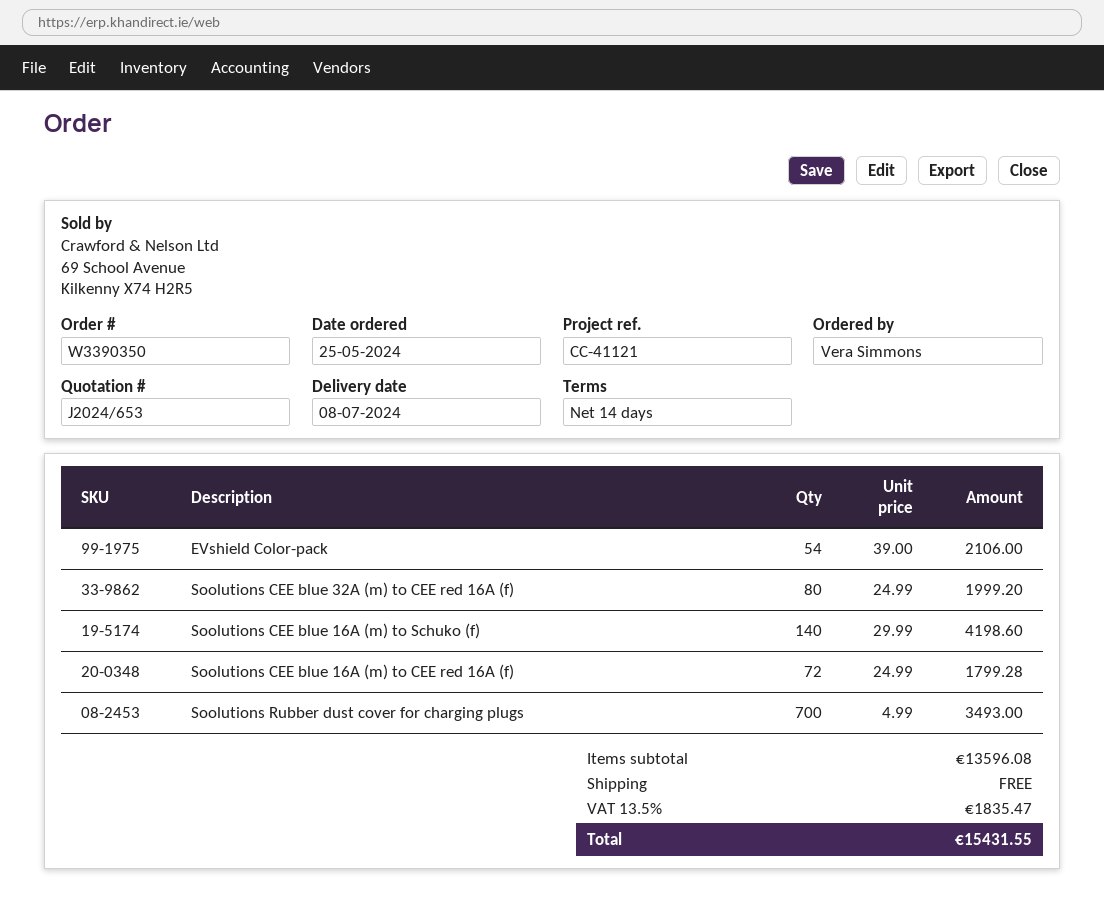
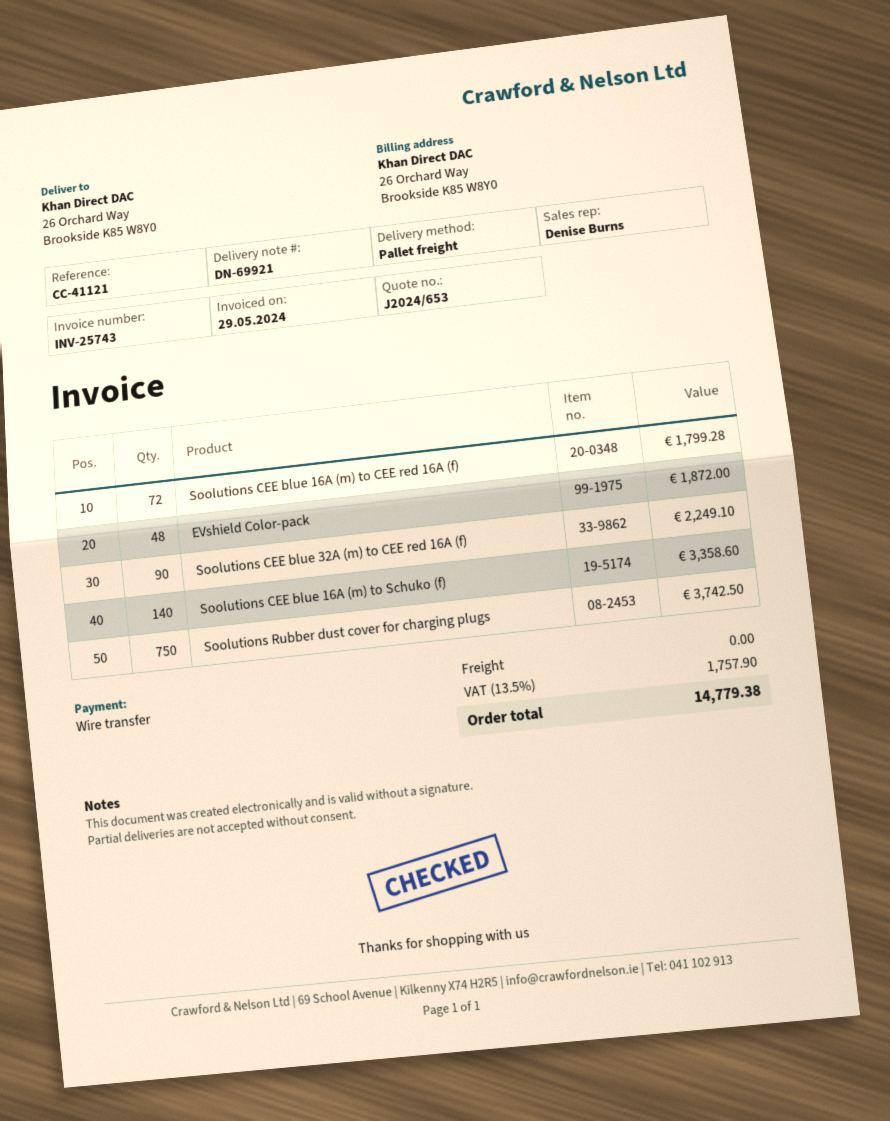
EVshield Color-pack: 54 for 2106.00 -> 48 for 1872.00
Soolutions CEE blue 32A (m) to CEE red 16A (f): 80 for 1999.20 -> 90 for 2249.10
Soolutions CEE blue 16A (m) to Schuko (f): 140 for 4198.60 -> 140 for 3358.60
Soolutions Rubber dust cover for charging plugs: 700 for 3493.00 -> 750 for 3742.50
tax: 13.5% = 1835.47 -> 13.5% = 1757.90
total: 15431.55 -> 14779.38

